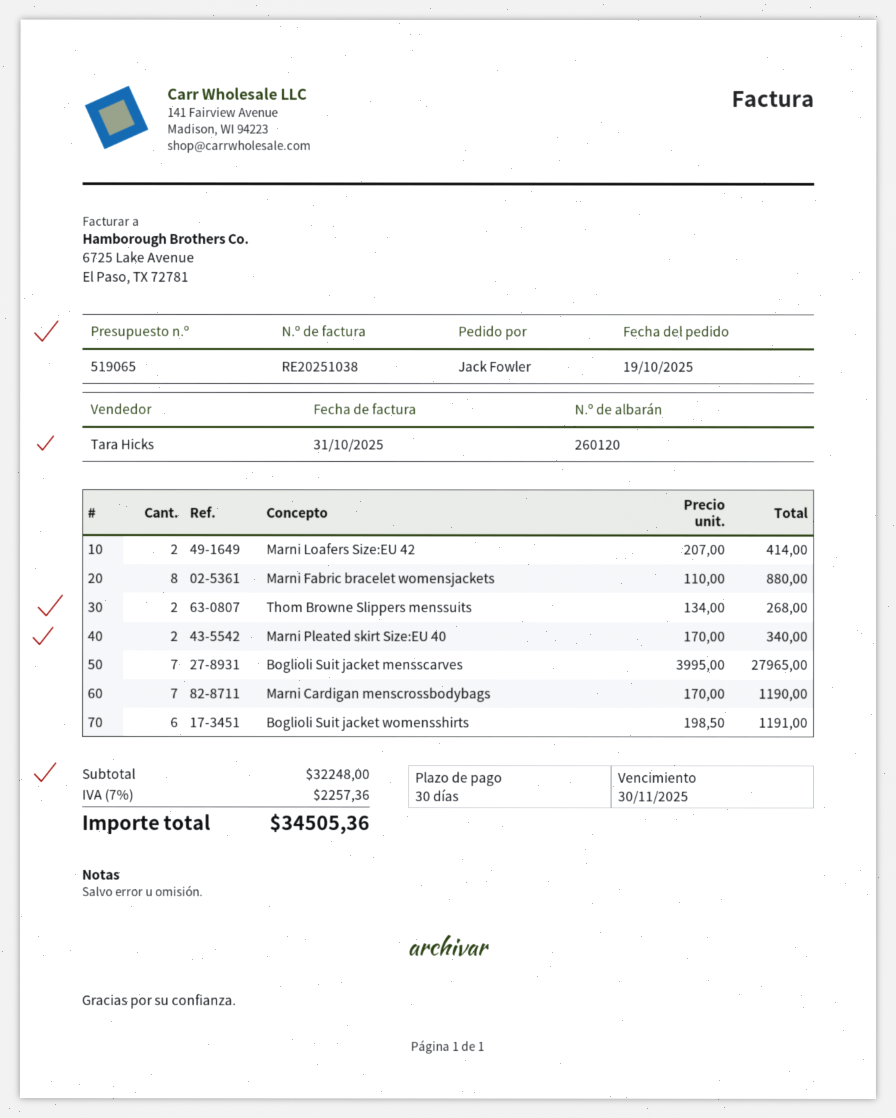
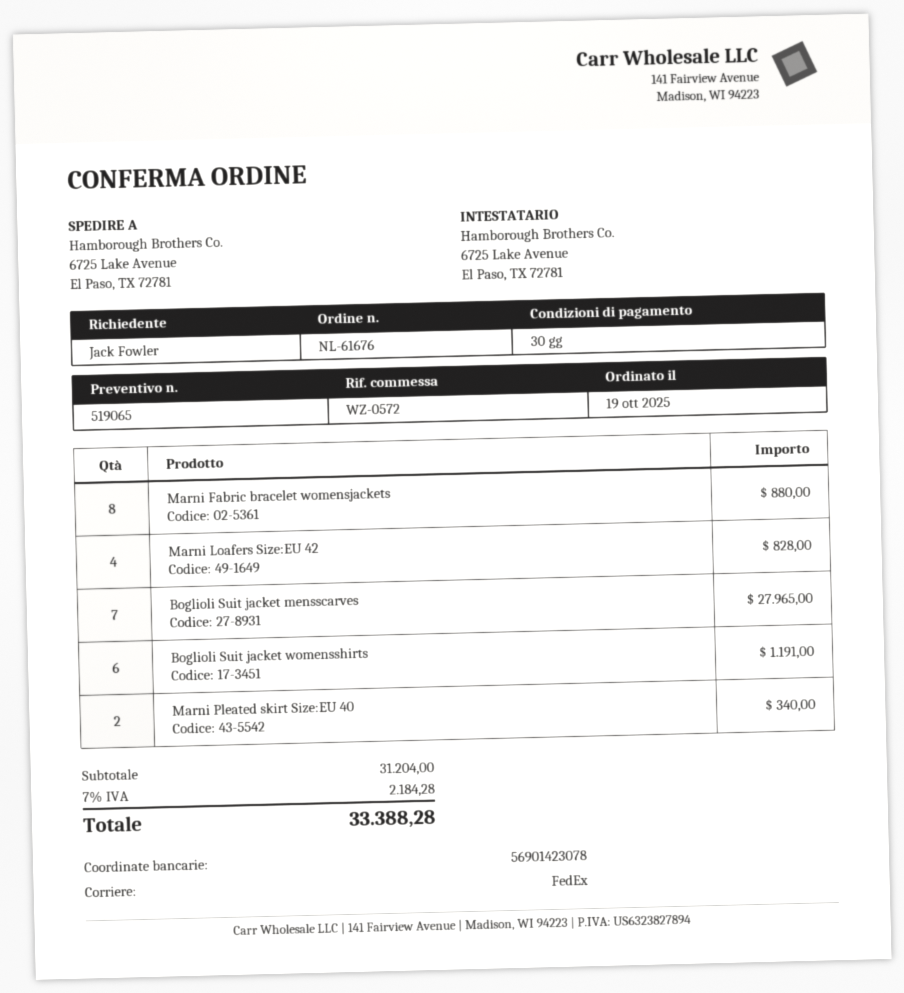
Marni Loafers Size:EU 42: 2 for 414.00 -> 4 for 828.00
Thom Browne Slippers menssuits: 2 for 268.00 -> none
Marni Cardigan menscrossbodybags: 7 for 1190.00 -> none
subtotal: 32248.00 -> 31204.00
tax: 7% = 2257.36 -> 7% = 2184.28
total: 34505.36 -> 33388.28

